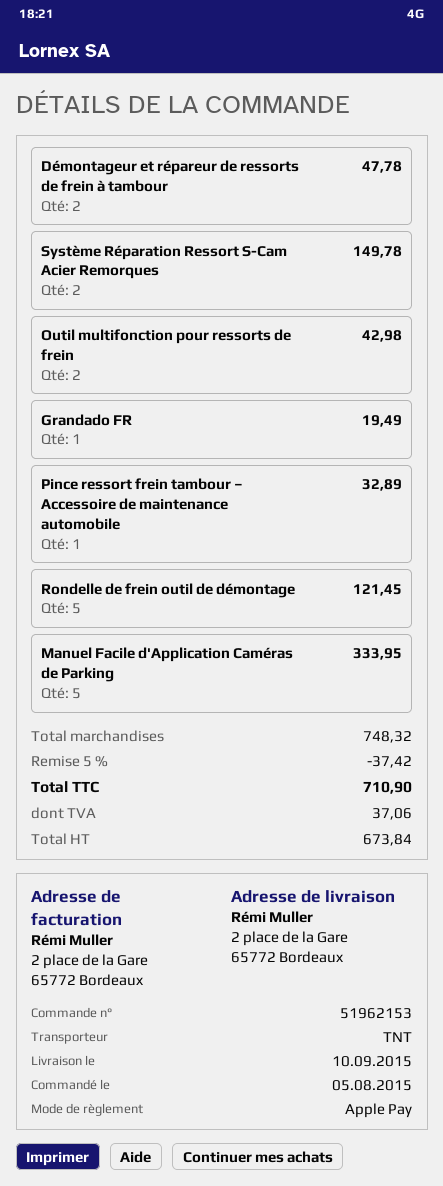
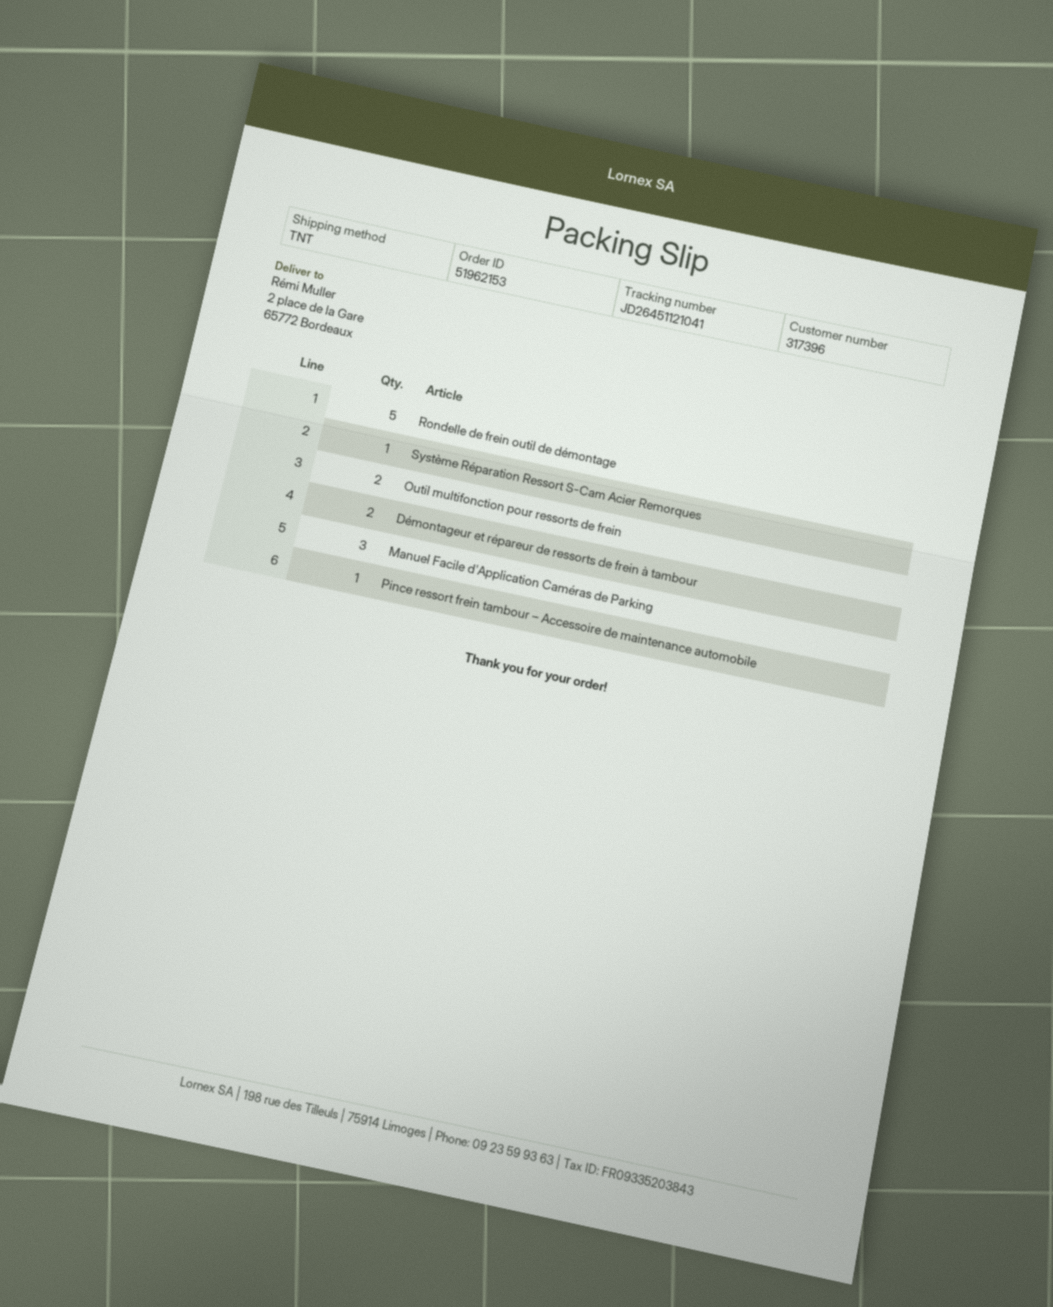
Système Réparation Ressort S-Cam Acier Remorques: 2 -> 1
Grandado FR: 1 -> none
Manuel Facile d'Application Caméras de Parking: 5 -> 3

